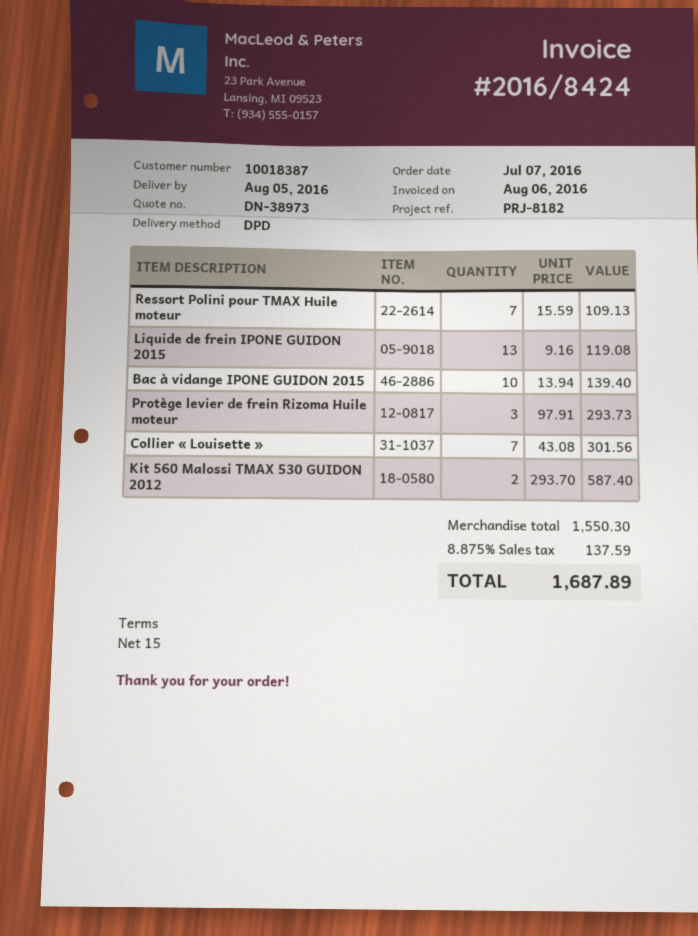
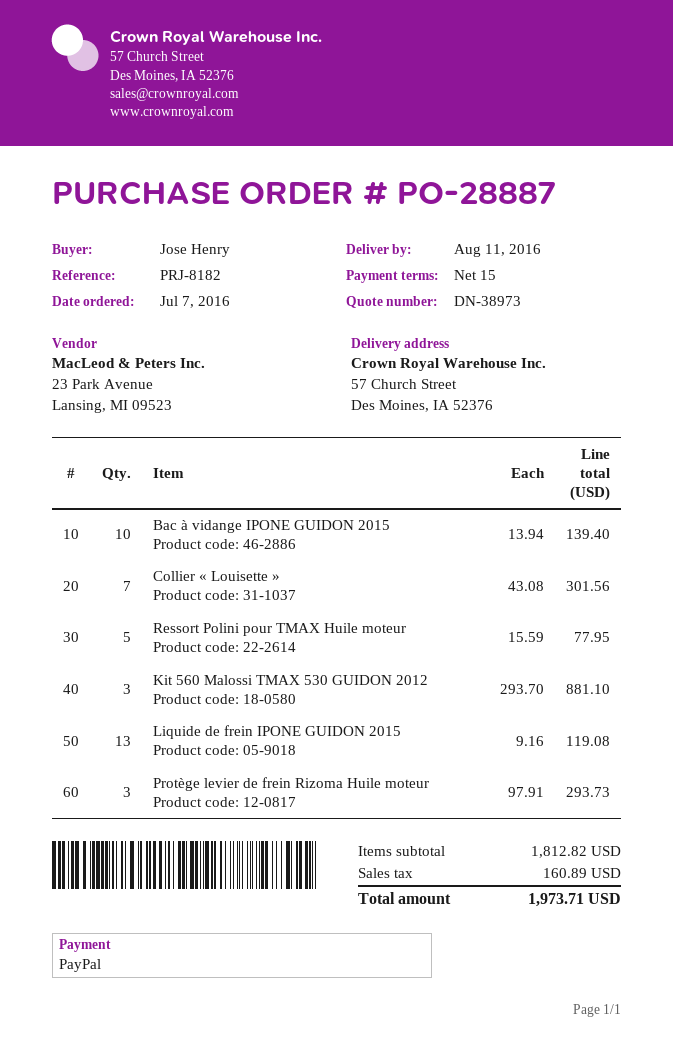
delivery date: 2016-08-05 -> 2016-08-11
Ressort Polini pour TMAX Huile moteur: 7 x 15.59 = 109.13 -> 5 x 15.59 = 77.95
Kit 560 Malossi TMAX 530 GUIDON 2012: 2 x 293.70 = 587.40 -> 3 x 293.70 = 881.10
subtotal: 1550.30 -> 1812.82
tax: 137.59 -> 160.89
total: 1687.89 -> 1973.71

